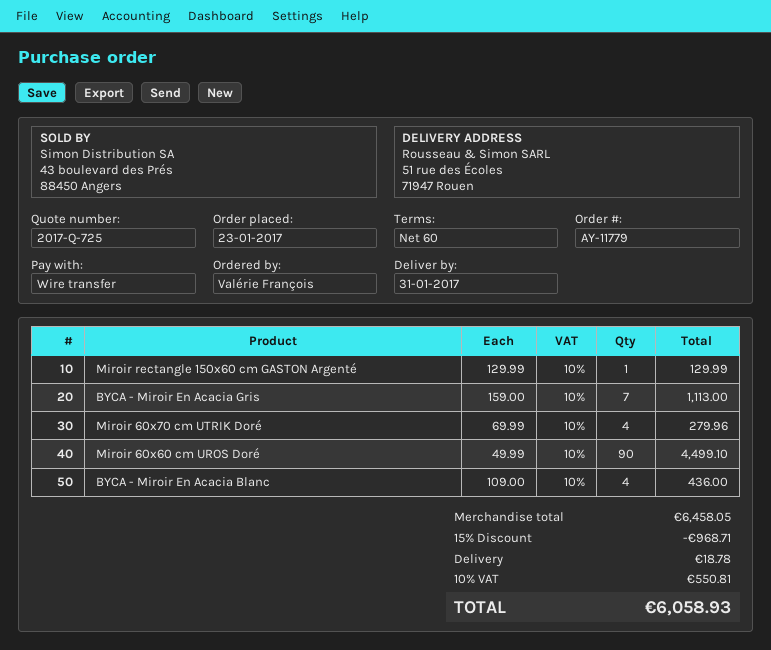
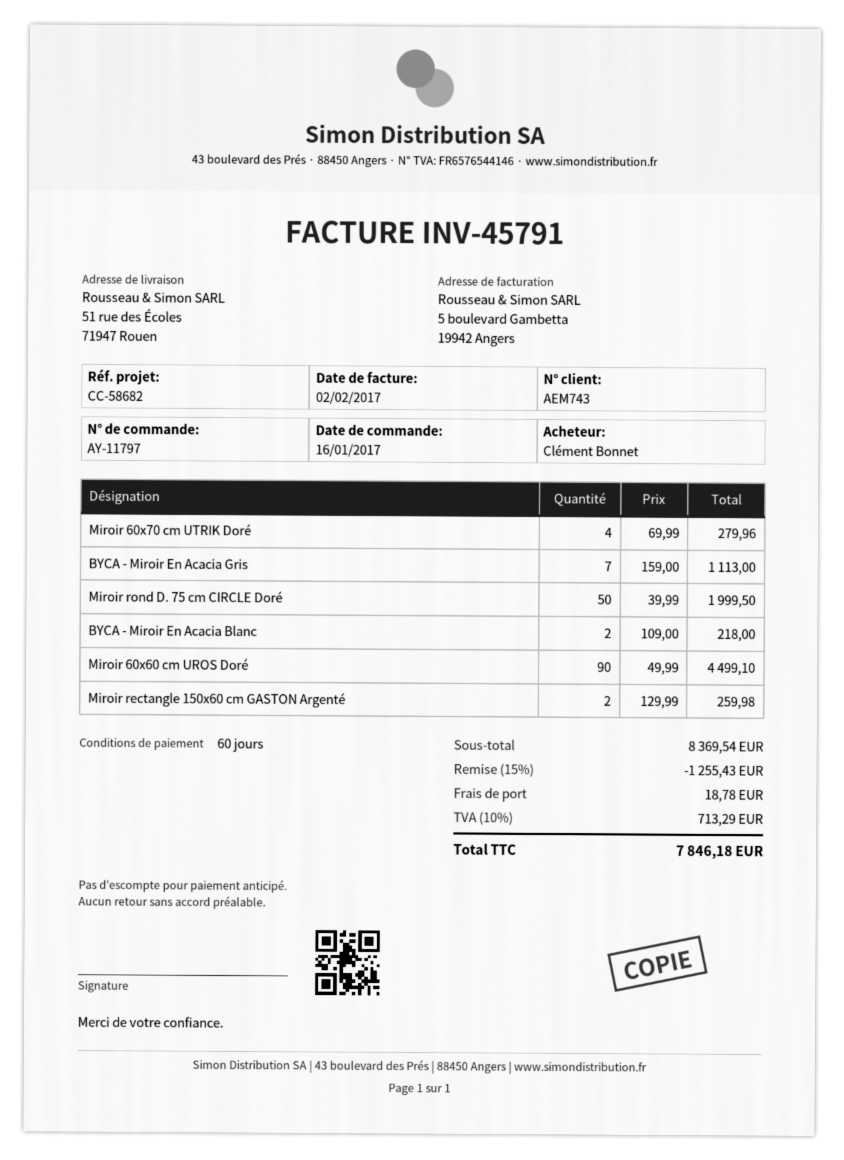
order number: AY-11779 -> AY-11797
order date: 2017-01-23 -> 2017-01-16
ordered by: Valérie François -> Clément Bonnet
Miroir rectangle 150x60 cm GASTON Argenté: 1 x 129.99 = 129.99 -> 2 x 129.99 = 259.98
BYCA - Miroir En Acacia Blanc: 4 x 109.00 = 436.00 -> 2 x 109.00 = 218.00
Miroir rond D. 75 cm CIRCLE Doré: none -> 50 x 39.99 = 1999.50
subtotal: 6458.05 -> 8369.54
discount: 15% = 968.71 -> 15% = 1255.43
tax: 10% = 550.81 -> 10% = 713.29
total: 6058.93 -> 7846.18

